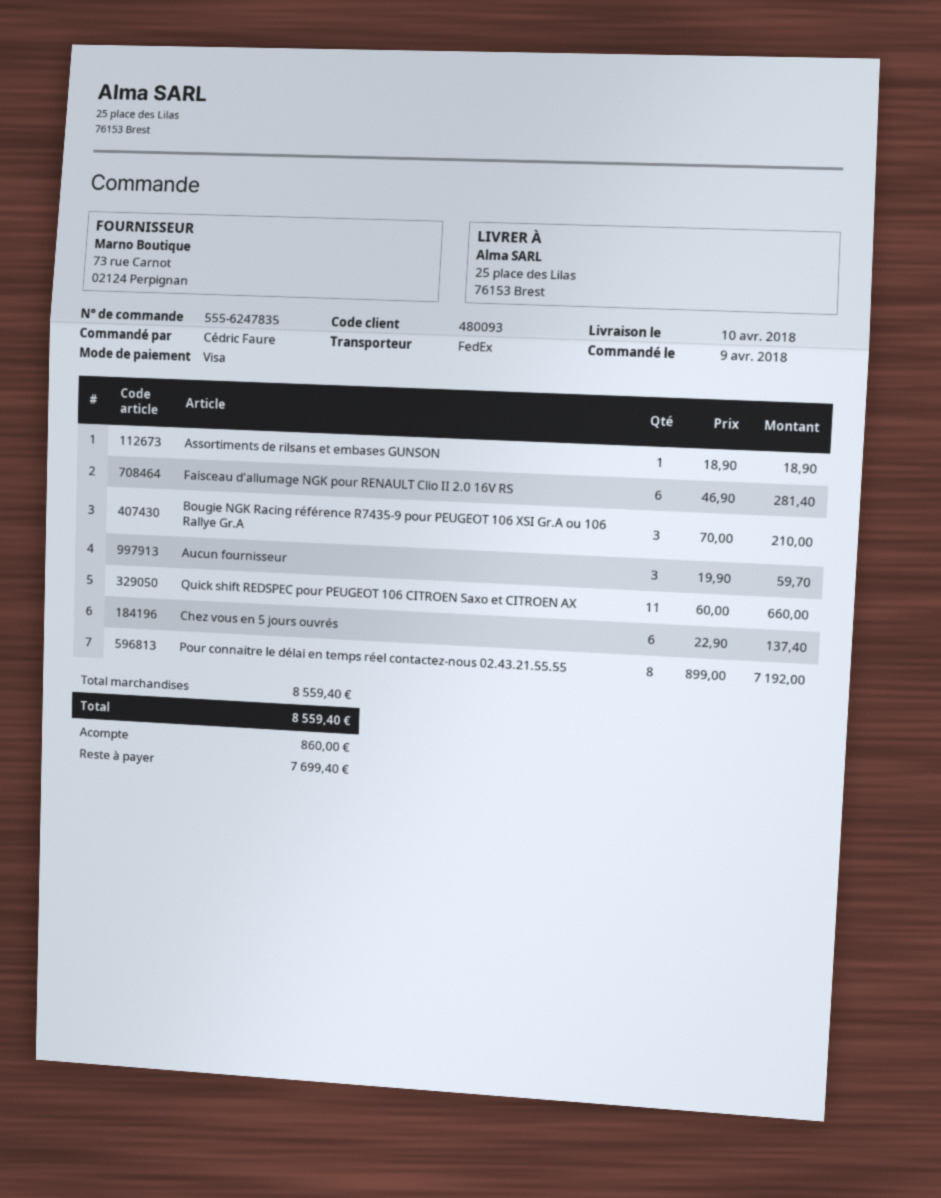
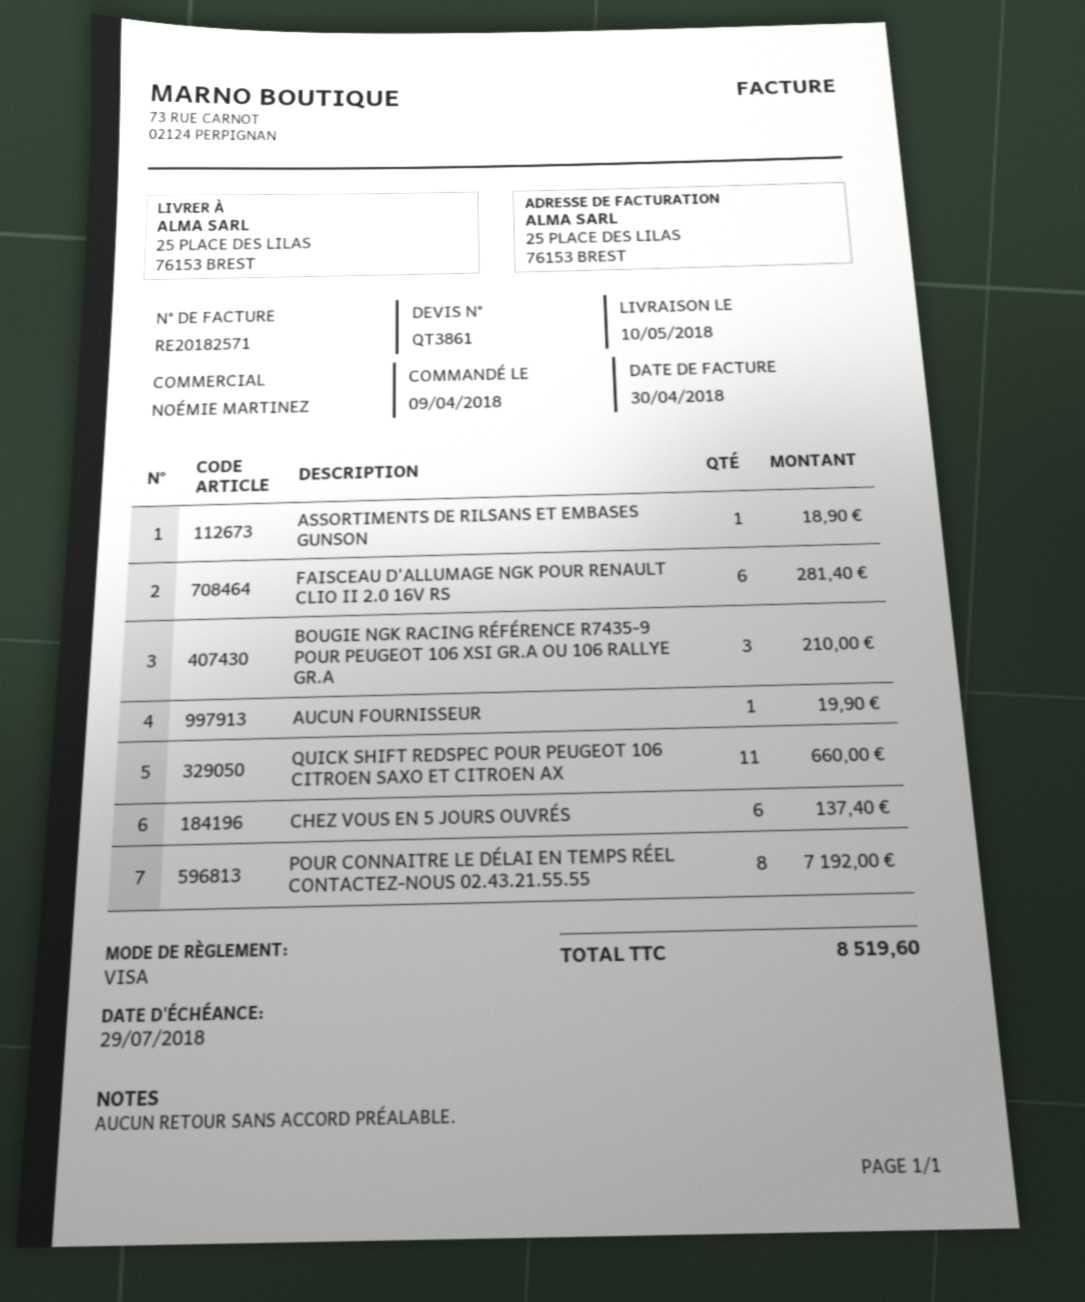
delivery date: 2018-04-10 -> 2018-05-10
Aucun fournisseur: 3 for 59.70 -> 1 for 19.90
total: 8559.40 -> 8519.60

